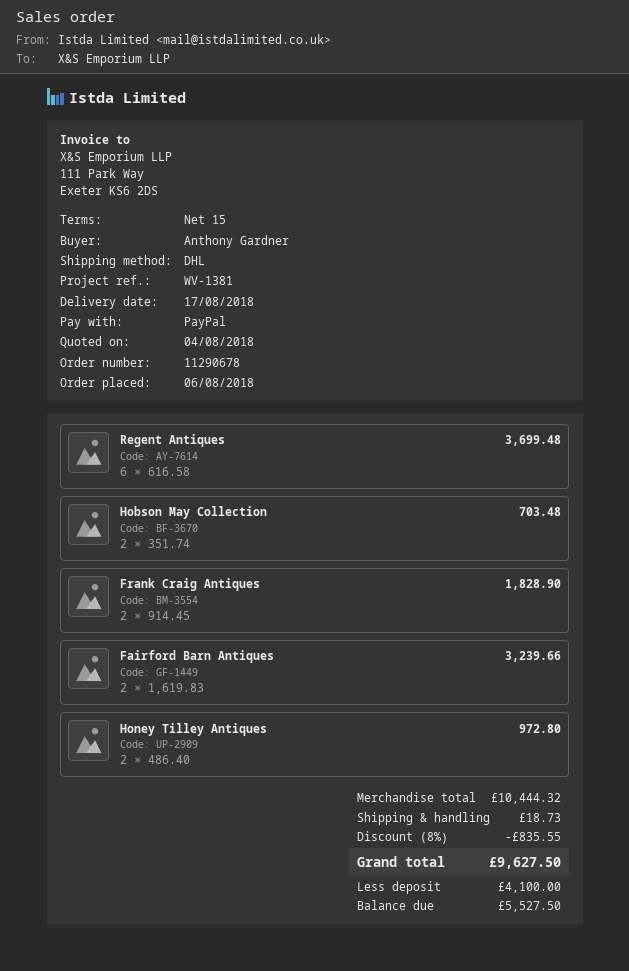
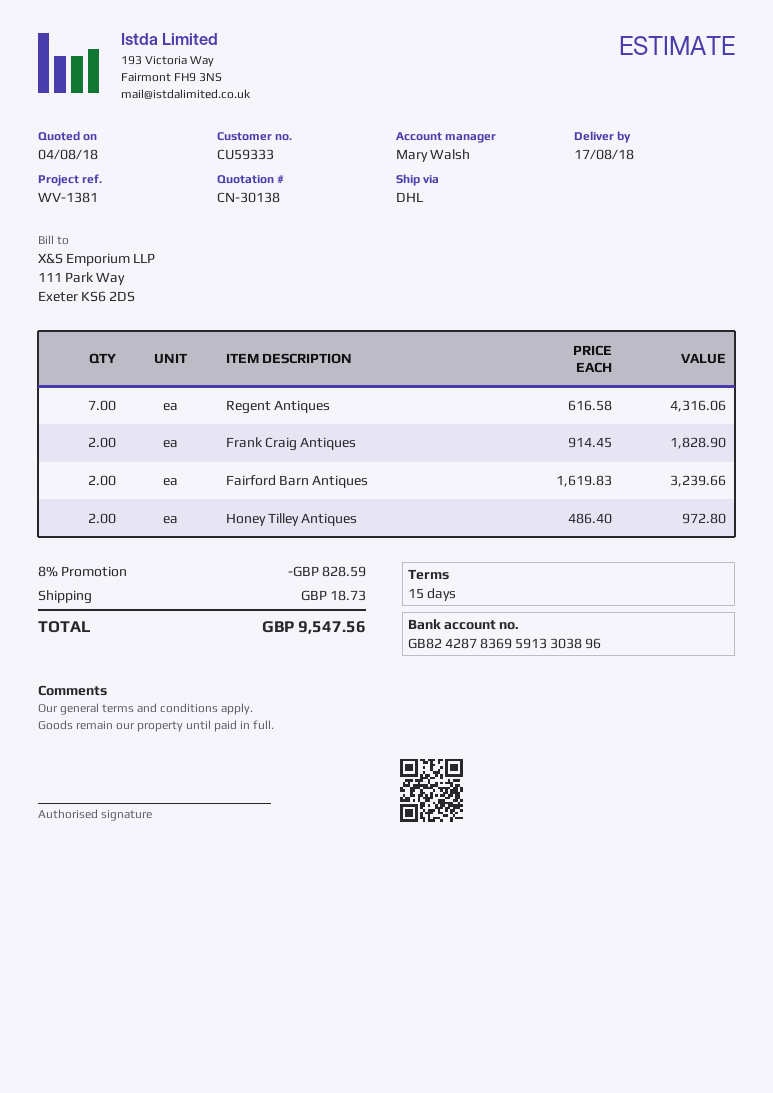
Regent Antiques: 6 x 616.58 = 3699.48 -> 7 x 616.58 = 4316.06
Hobson May Collection: 2 x 351.74 = 703.48 -> none
discount: 8% = 835.55 -> 8% = 828.59
total: 9627.50 -> 9547.56

